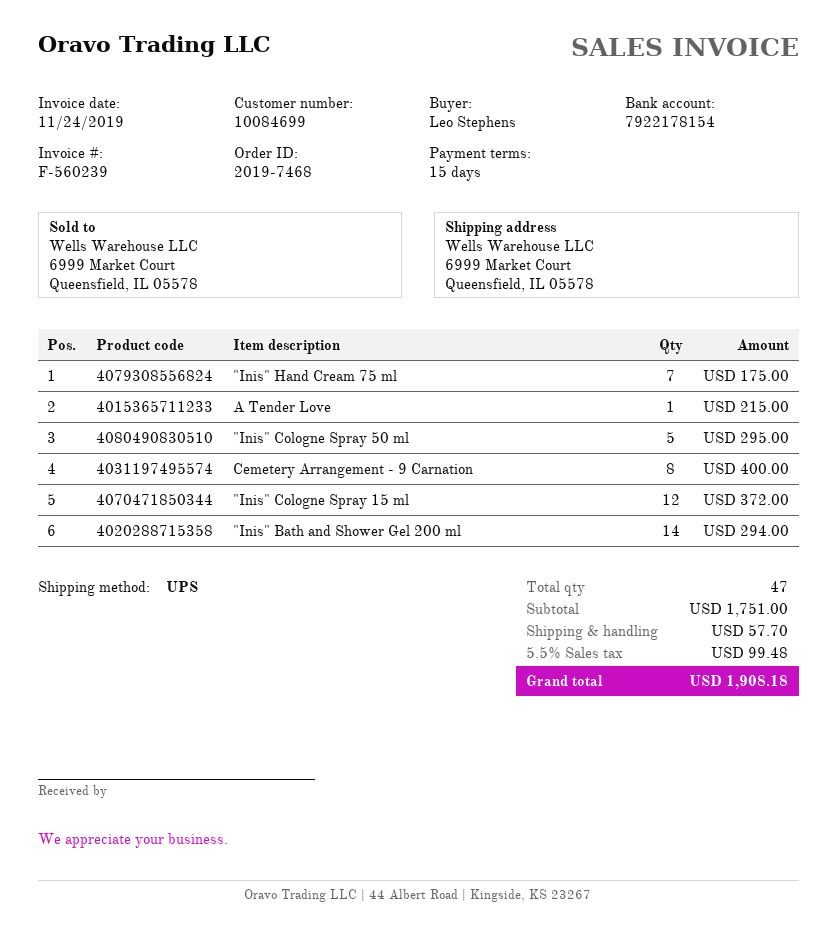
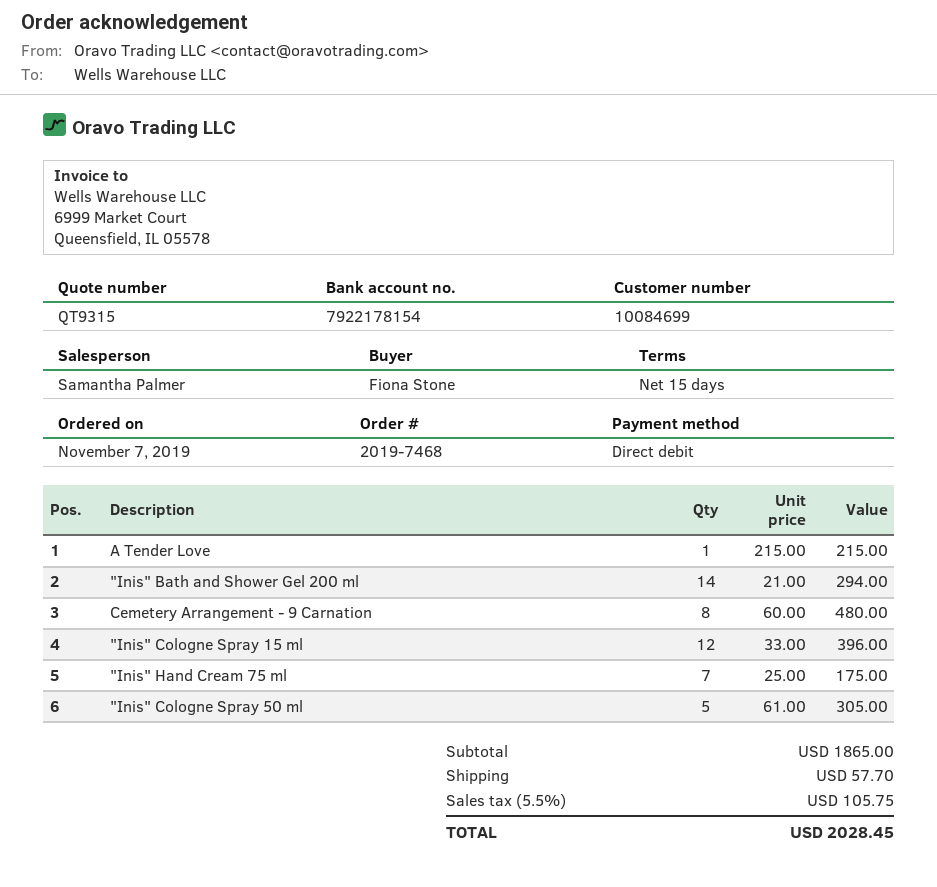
ordered by: Leo Stephens -> Fiona Stone
"Inis" Cologne Spray 50 ml: 5 for 295.00 -> 5 for 305.00
Cemetery Arrangement - 9 Carnation: 8 for 400.00 -> 8 for 480.00
"Inis" Cologne Spray 15 ml: 12 for 372.00 -> 12 for 396.00
subtotal: 1751.00 -> 1865.00
tax: 5.5% = 99.48 -> 5.5% = 105.75
total: 1908.18 -> 2028.45

